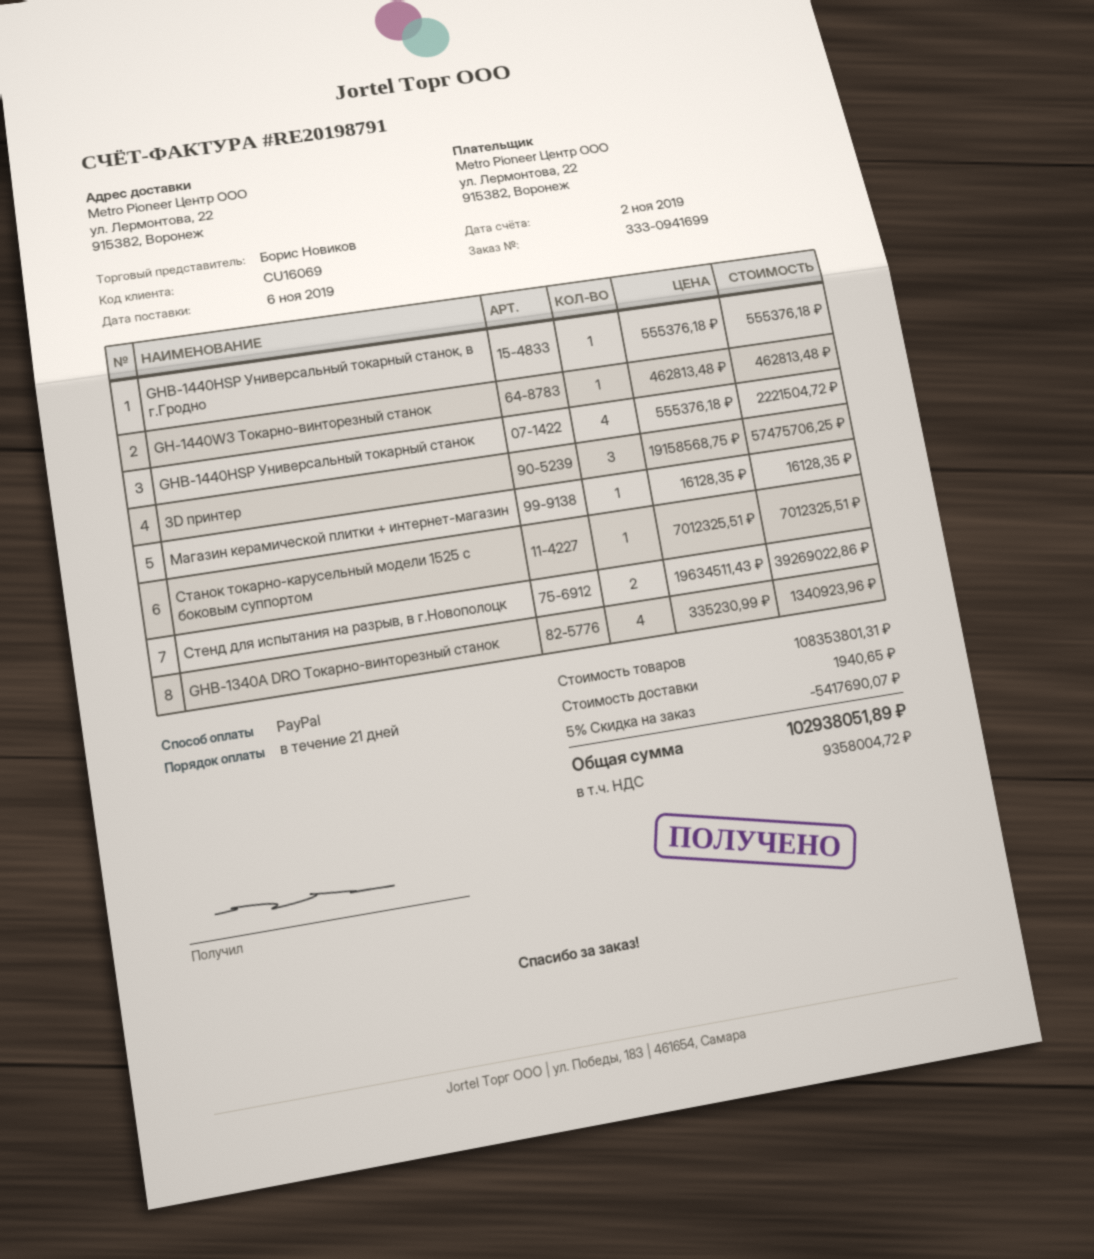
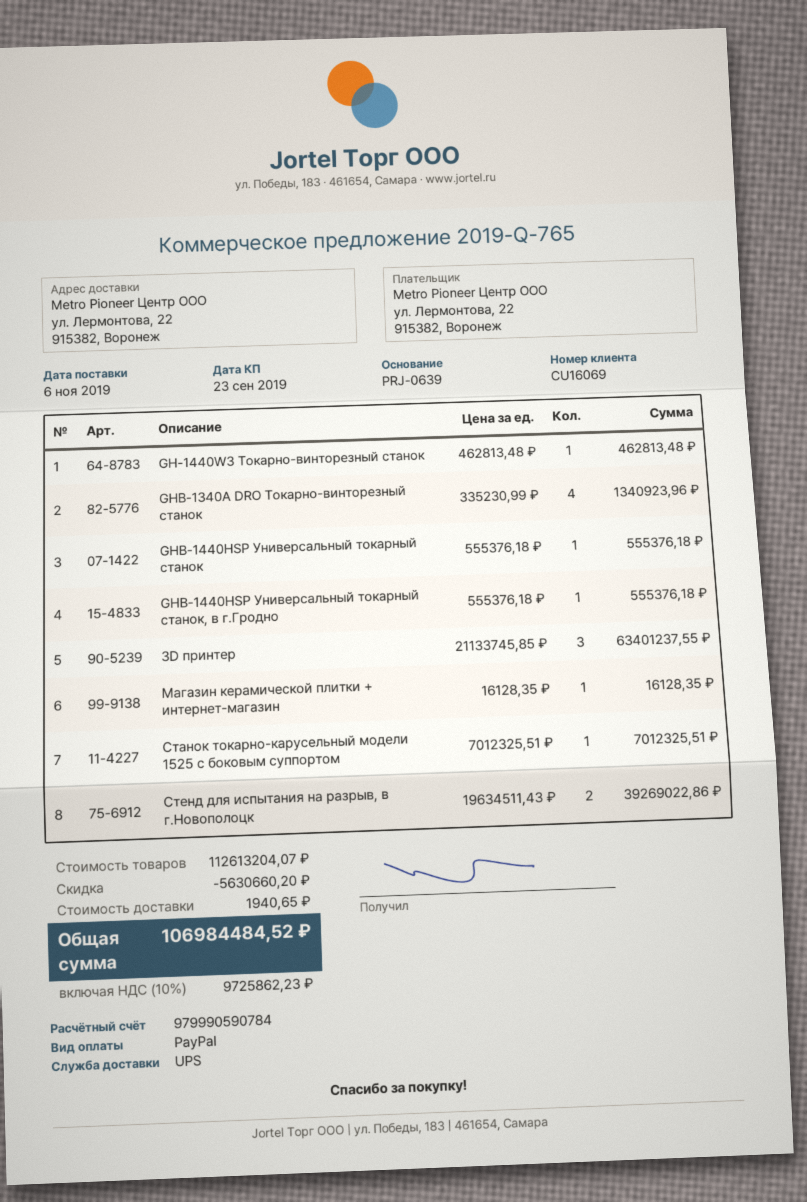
GHB-1440HSP Универсальный токарный станок: 4 x 555376.18 = 2221504.72 -> 1 x 555376.18 = 555376.18
ЗD принтер: 3 x 19158568.75 = 57475706.25 -> 3 x 21133745.85 = 63401237.55
subtotal: 108353801.31 -> 112613204.07
discount: 5417690.07 -> 5630660.20
tax: 9358004.72 -> 9725862.23
total: 102938051.89 -> 106984484.52

